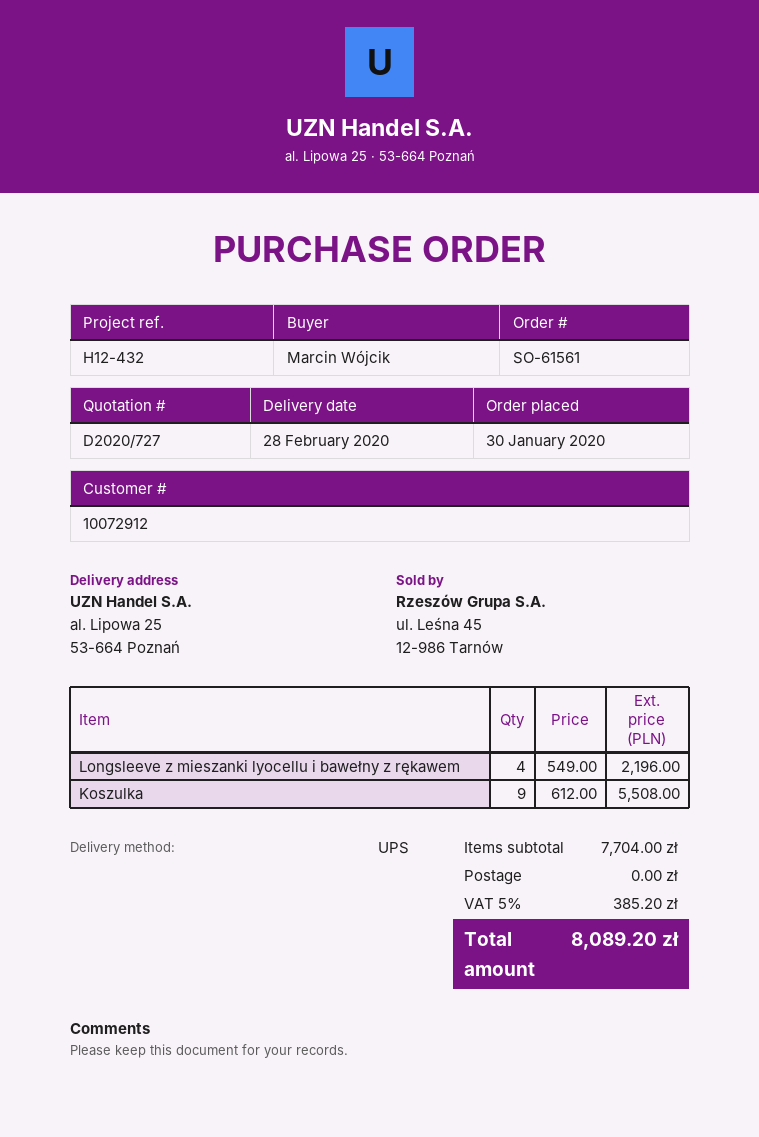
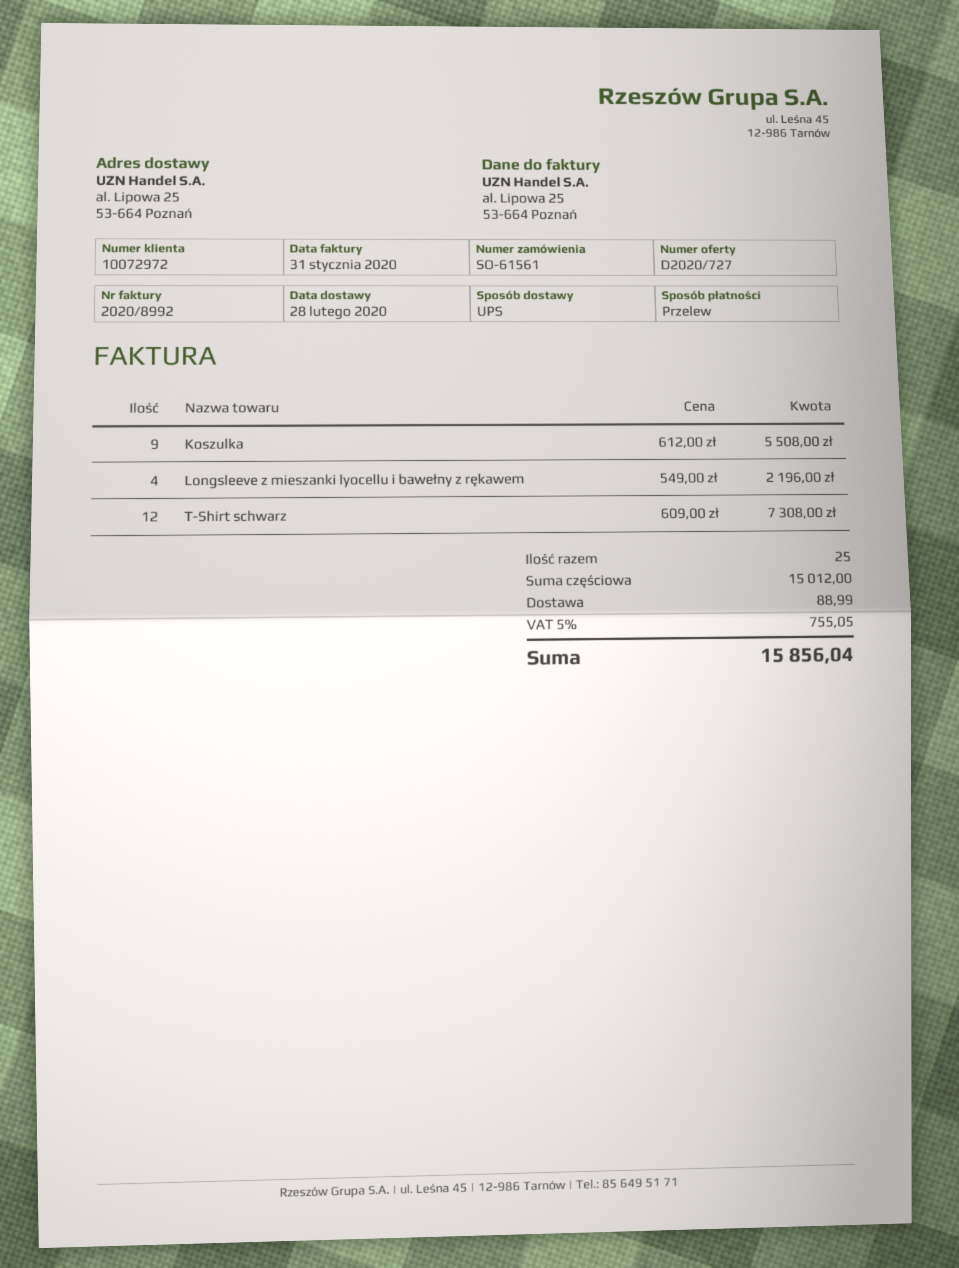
customer number: 10072912 -> 10072972
T-Shirt schwarz: none -> 12 x 609.00 = 7308.00
subtotal: 7704.00 -> 15012.00
shipping: 0.00 -> 88.99
tax: 5% = 385.20 -> 5% = 755.05
total: 8089.20 -> 15856.04

